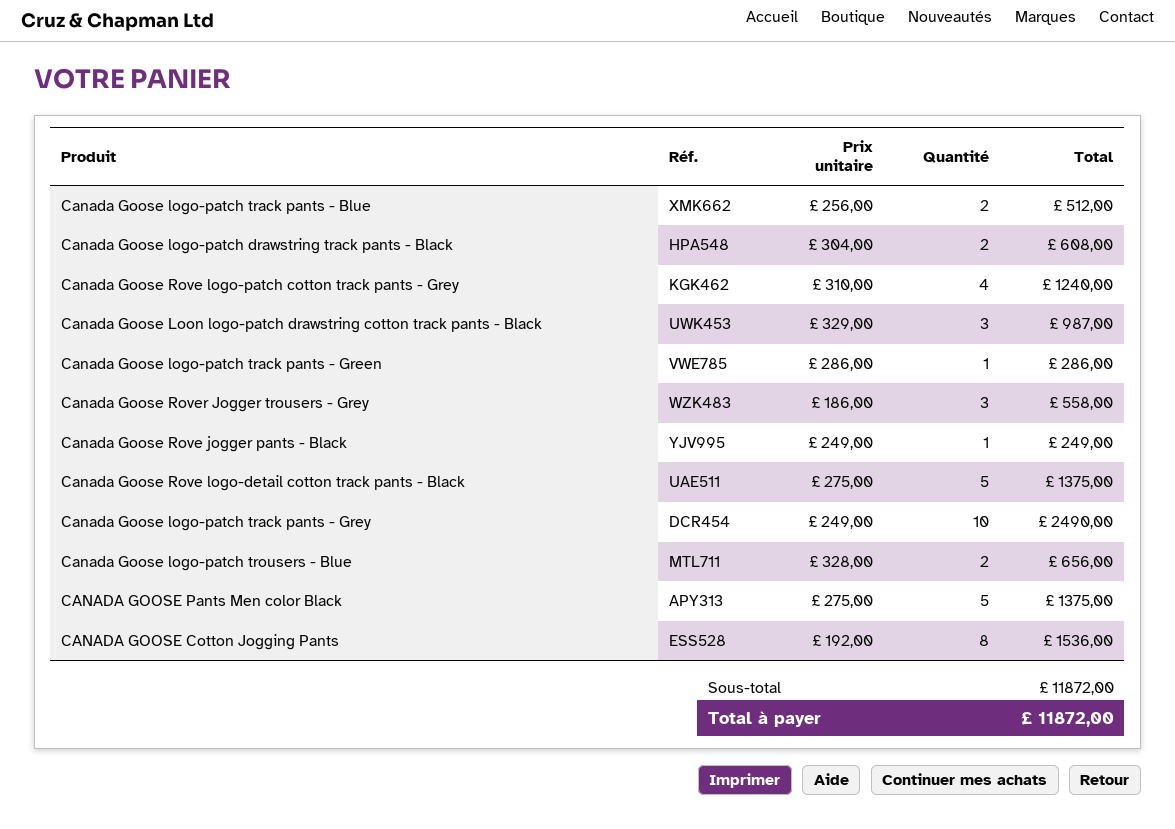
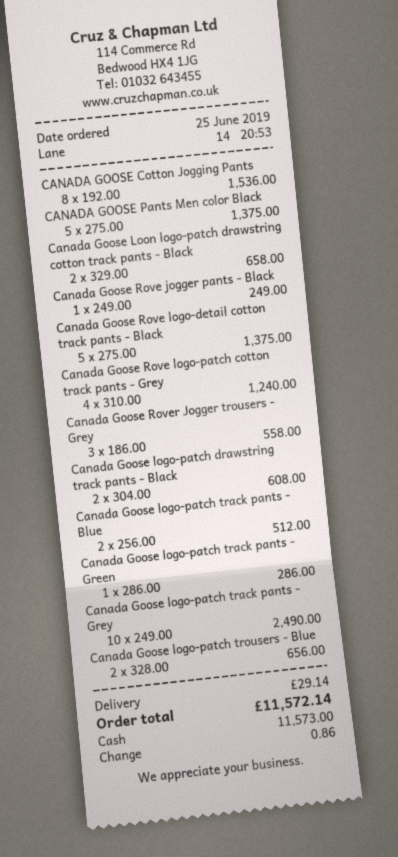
Canada Goose Loon logo-patch drawstring cotton track pants - Black: 3 x 329.00 = 987.00 -> 2 x 329.00 = 658.00
shipping: none -> 29.14
total: 11872.00 -> 11572.14

